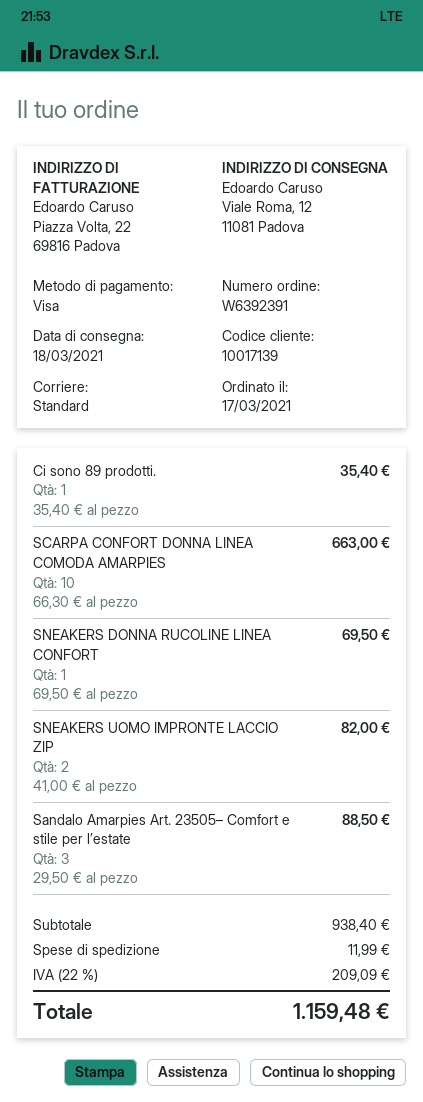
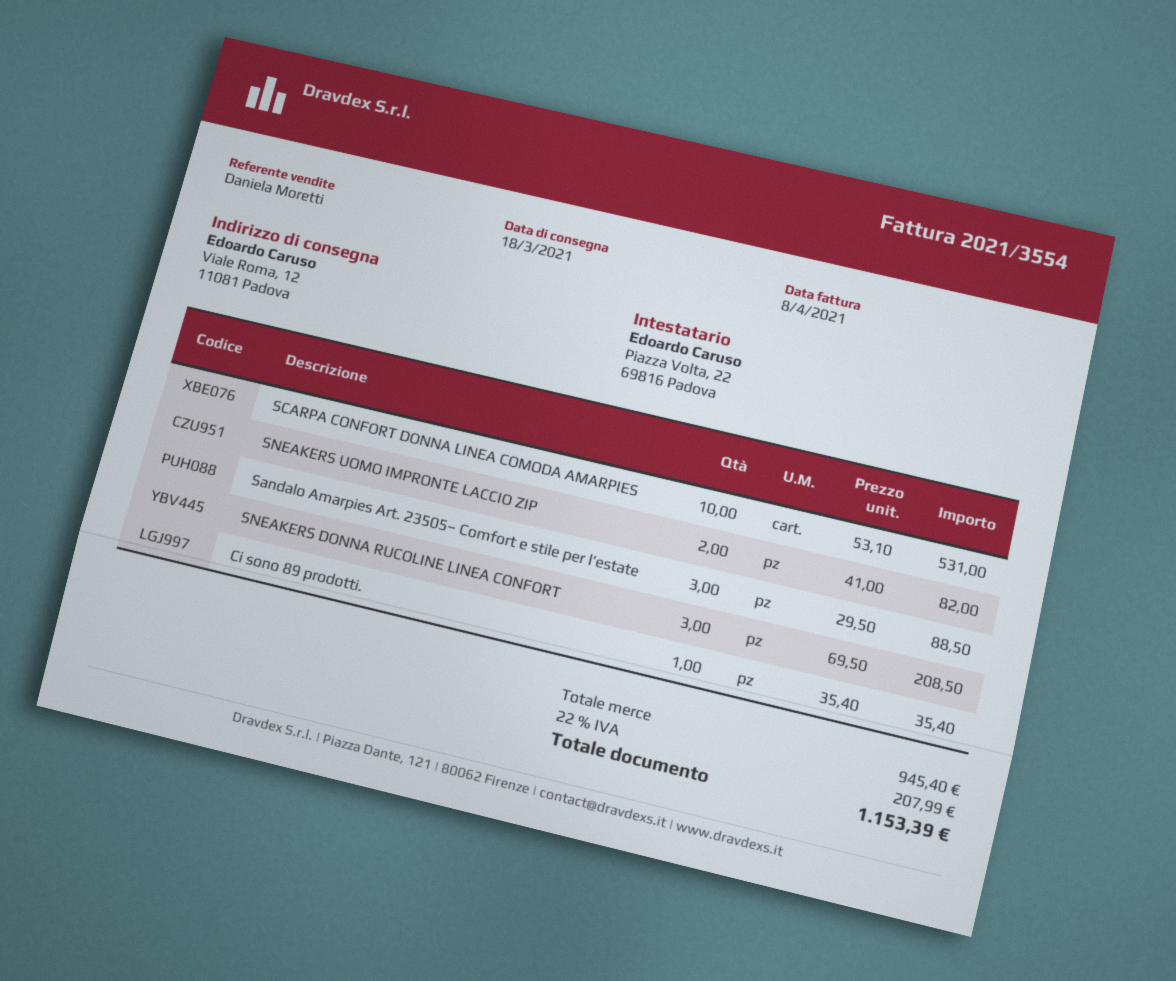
SCARPA CONFORT DONNA LINEA COMODA AMARPIES: 10 x 66.30 = 663.00 -> 10 x 53.10 = 531.00
SNEAKERS DONNA RUCOLINE LINEA CONFORT: 1 x 69.50 = 69.50 -> 3 x 69.50 = 208.50
subtotal: 938.40 -> 945.40
shipping: 11.99 -> none
tax: 22% = 209.09 -> 22% = 207.99
total: 1159.48 -> 1153.39

